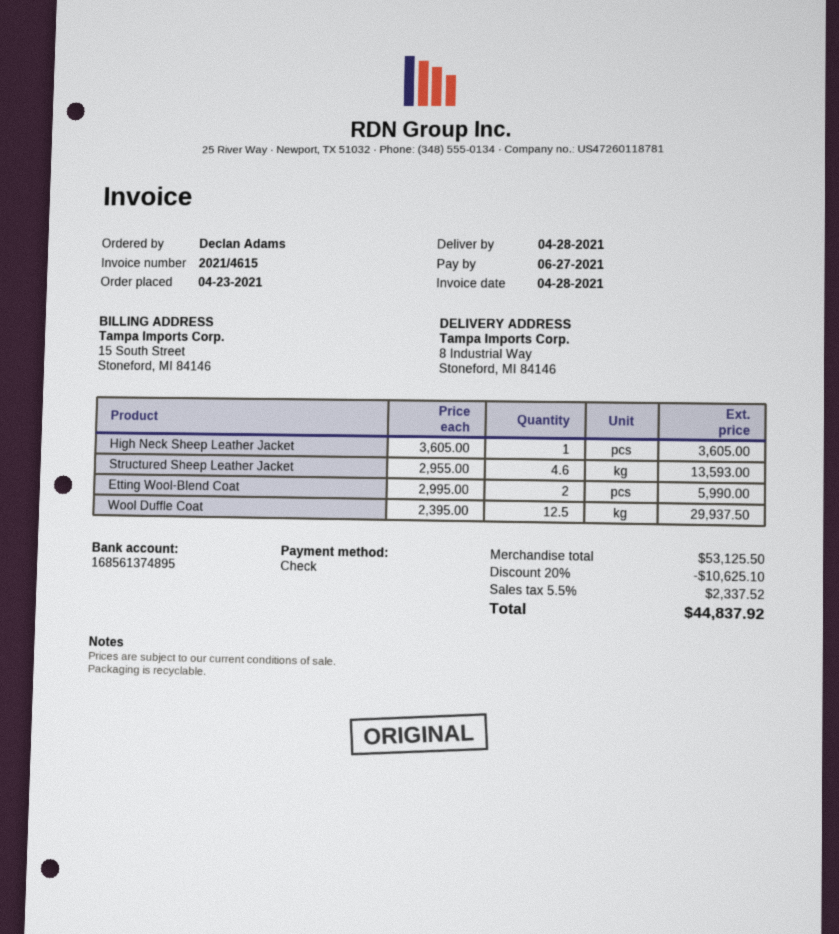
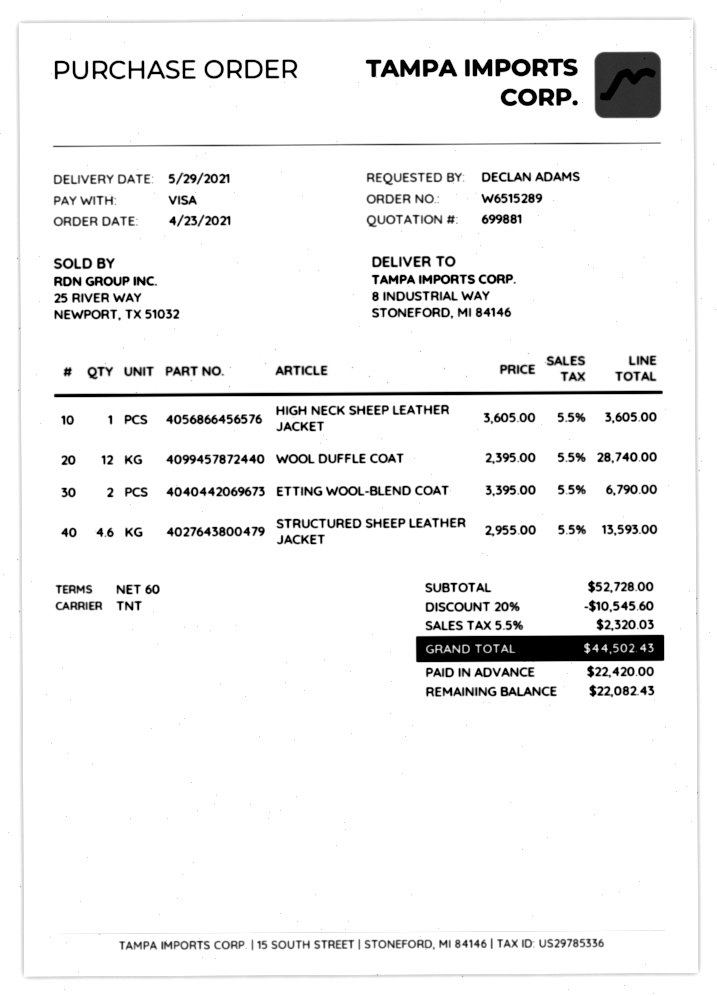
delivery date: 2021-04-28 -> 2021-05-29
payment method: cheque -> Visa
Etting Wool-Blend Coat: 2 x 2995.00 = 5990.00 -> 2 x 3395.00 = 6790.00
Wool Duffle Coat: 12.5 x 2395.00 = 29937.50 -> 12 x 2395.00 = 28740.00
subtotal: 53125.50 -> 52728.00
discount: 20% = 10625.10 -> 20% = 10545.60
tax: 5.5% = 2337.52 -> 5.5% = 2320.03
total: 44837.92 -> 44502.43

